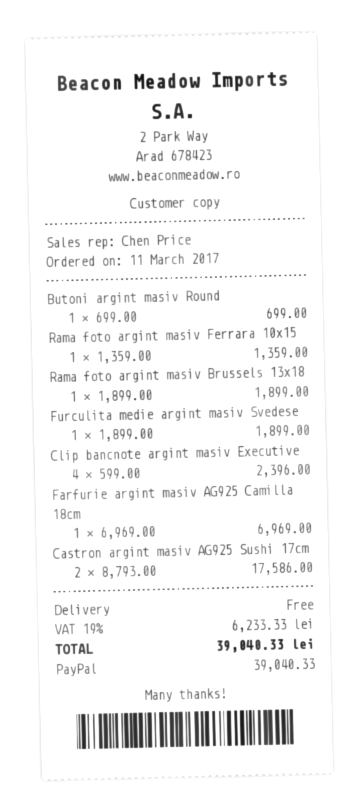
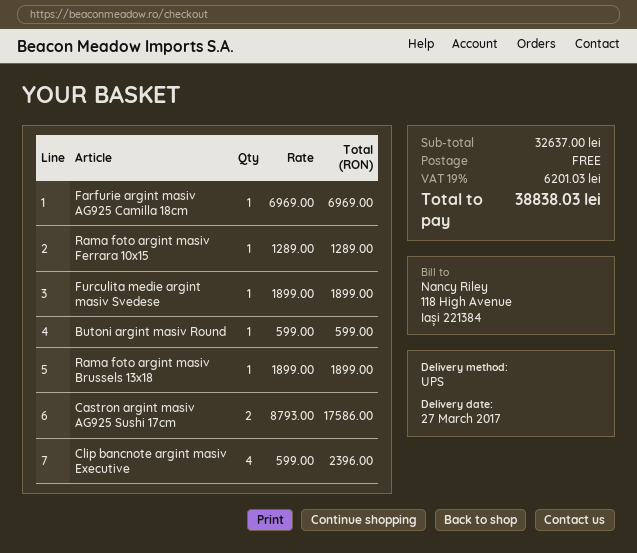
Butoni argint masiv Round: 1 x 699.00 = 699.00 -> 1 x 599.00 = 599.00
Rama foto argint masiv Ferrara 10x15: 1 x 1359.00 = 1359.00 -> 1 x 1289.00 = 1289.00
tax: 19% = 6233.33 -> 19% = 6201.03
total: 39040.33 -> 38838.03

